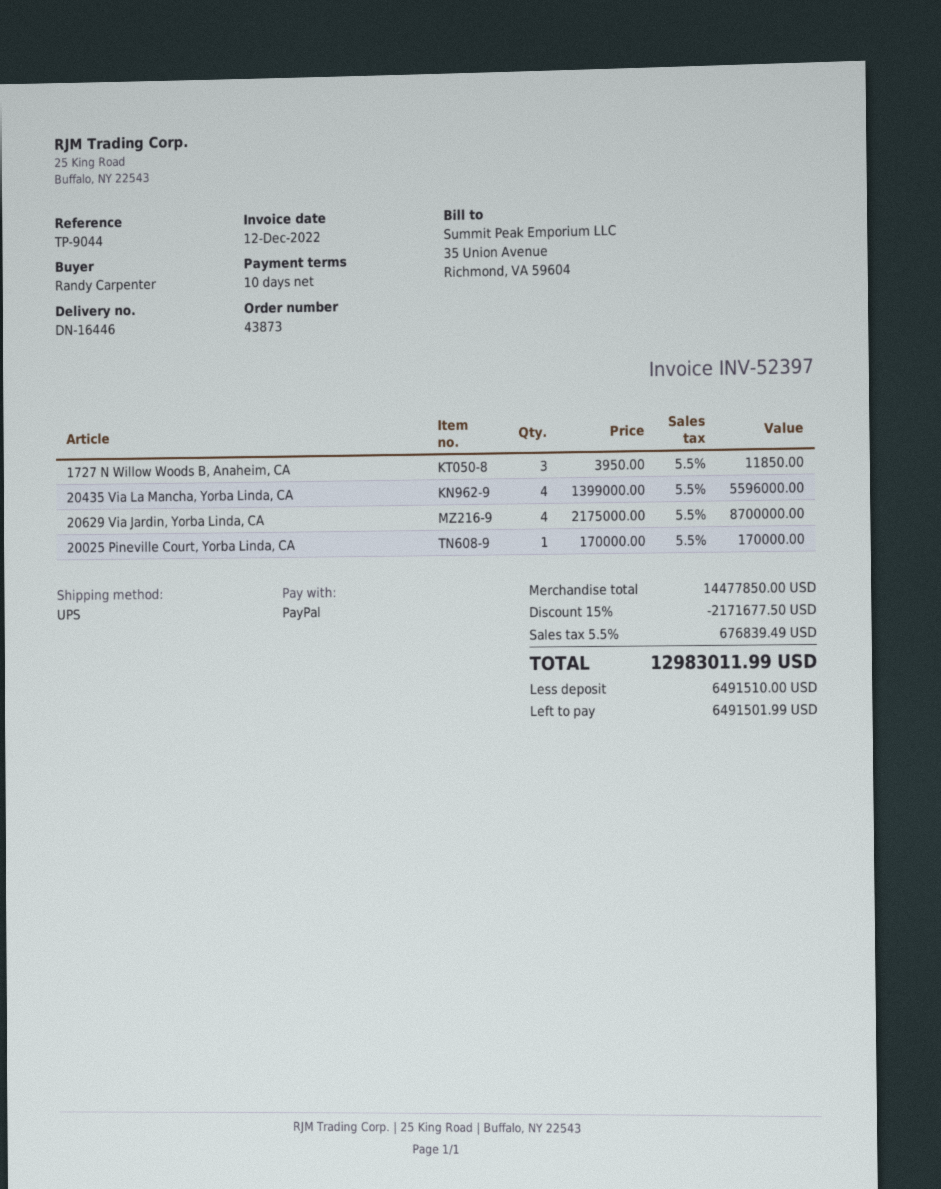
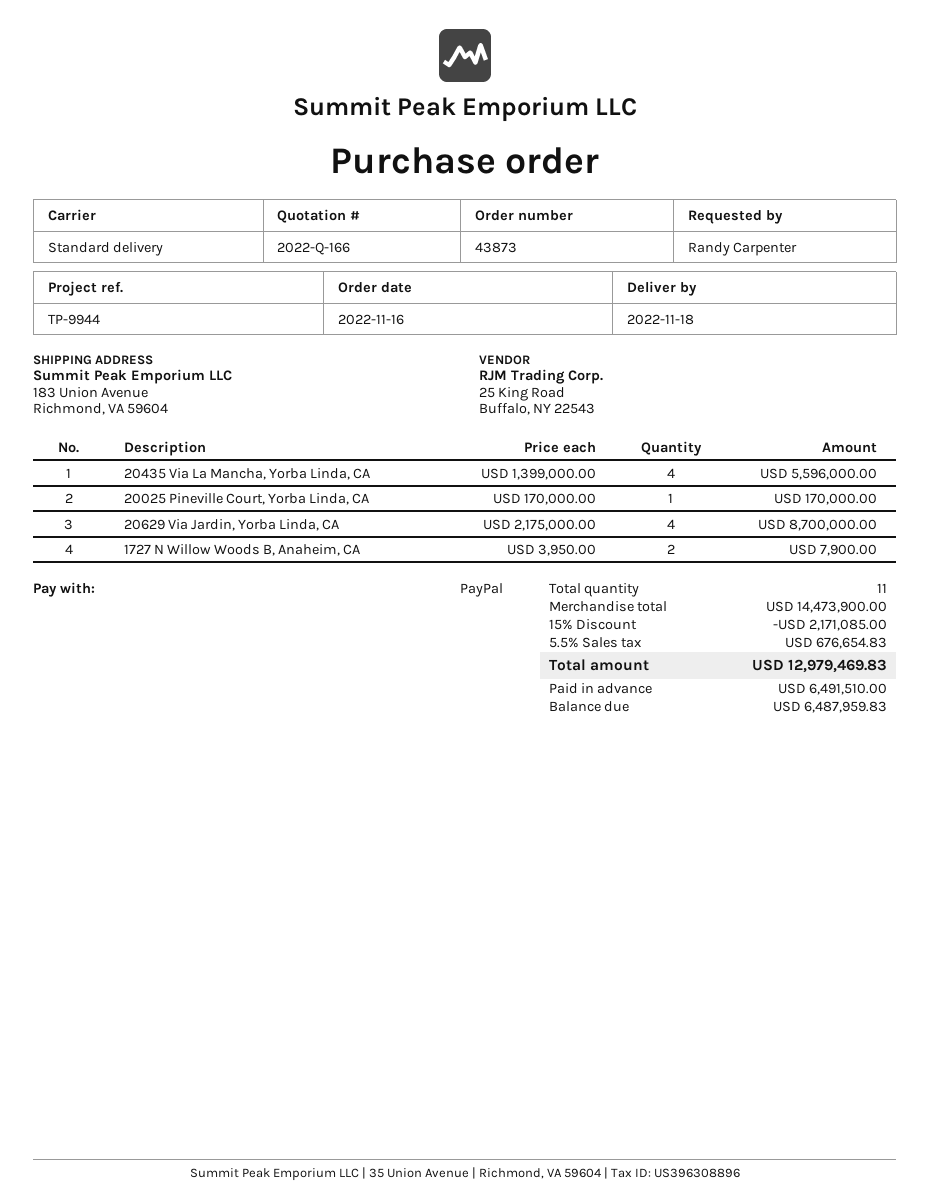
reference: TP-9044 -> TP-9944
shipping method: UPS -> standard
1727 N Willow Woods B, Anaheim, CA: 3 x 3950.00 = 11850.00 -> 2 x 3950.00 = 7900.00
subtotal: 14477850.00 -> 14473900.00
discount: 15% = 2171677.50 -> 15% = 2171085.00
tax: 5.5% = 676839.49 -> 5.5% = 676654.83
total: 12983011.99 -> 12979469.83
balance: 6491501.99 -> 6487959.83

